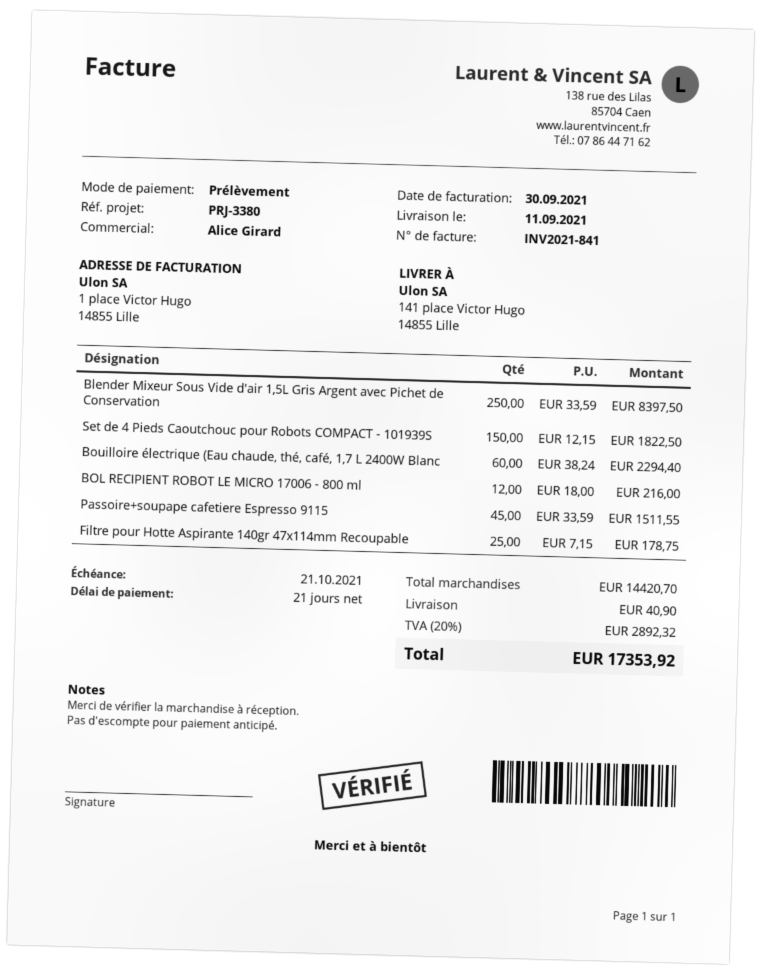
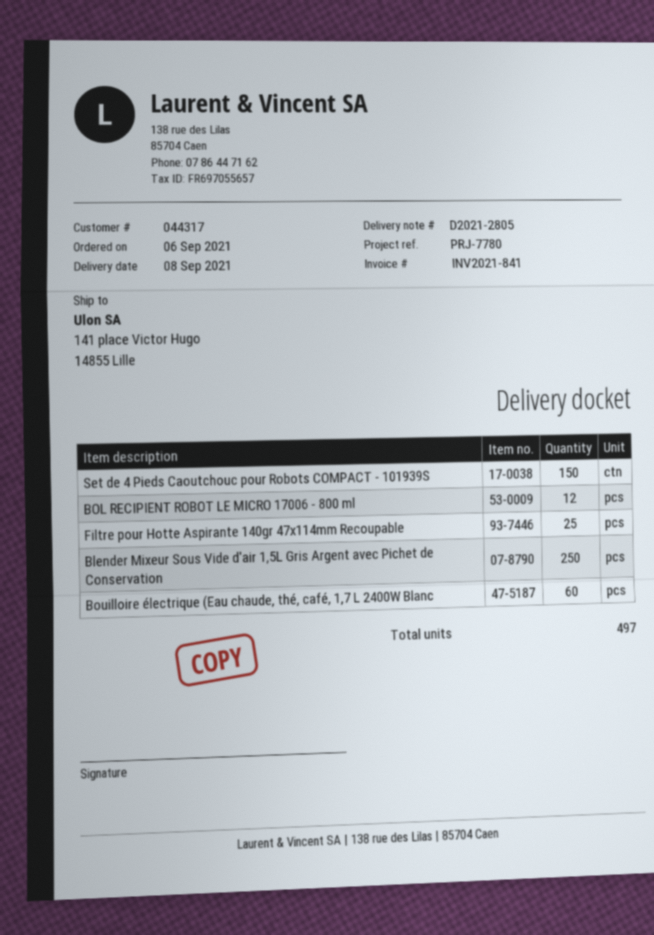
delivery date: 2021-09-11 -> 2021-09-08
reference: PRJ-3380 -> PRJ-7780
Passoire+soupape cafetiere Espresso 9115: 45 -> none

